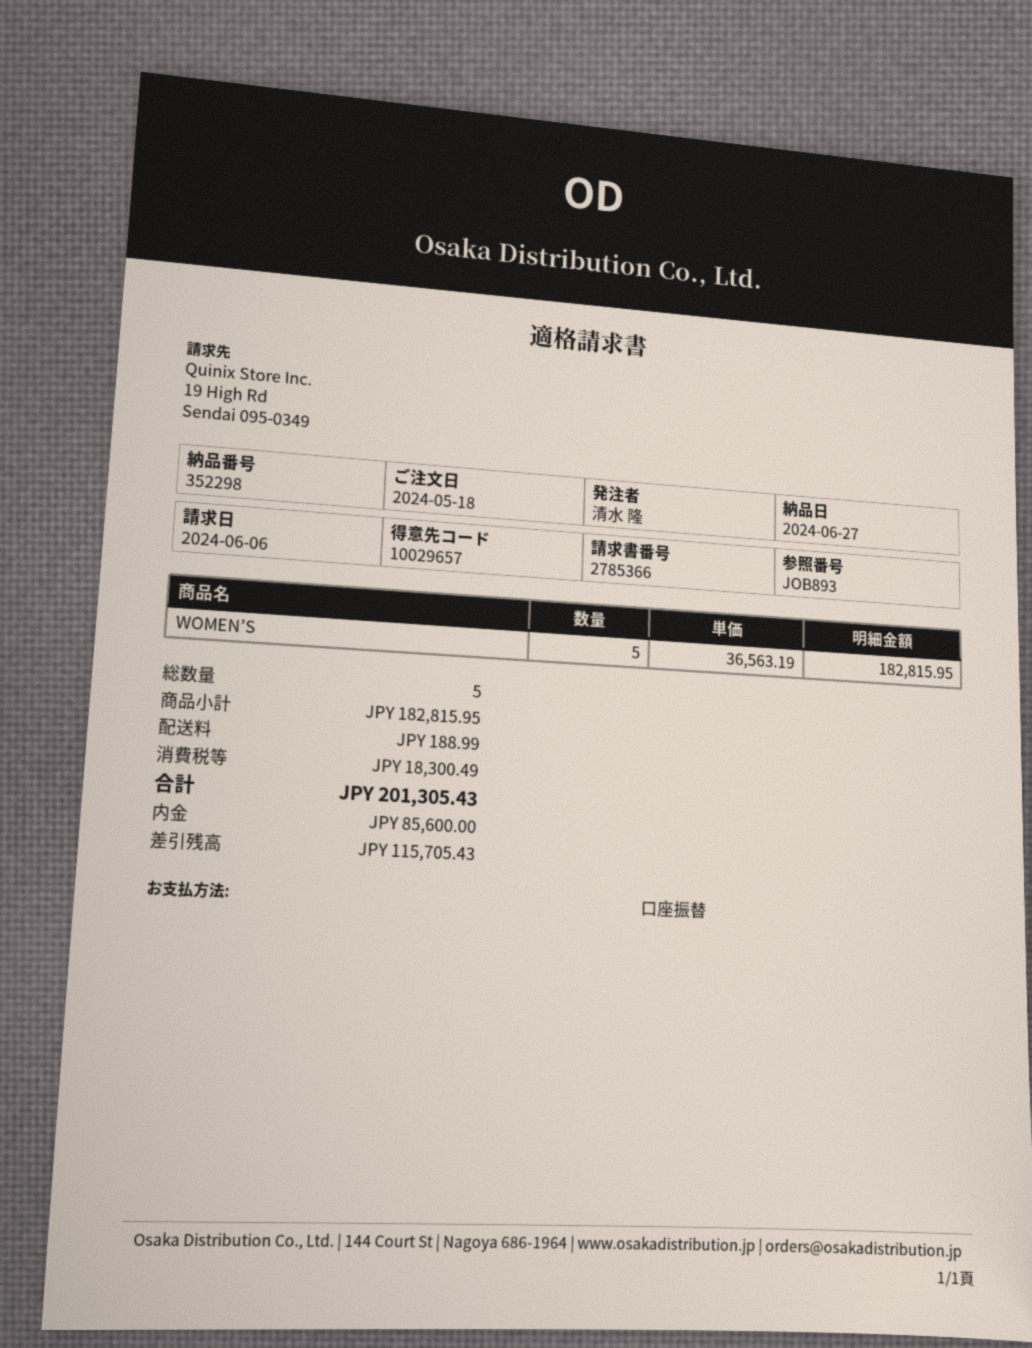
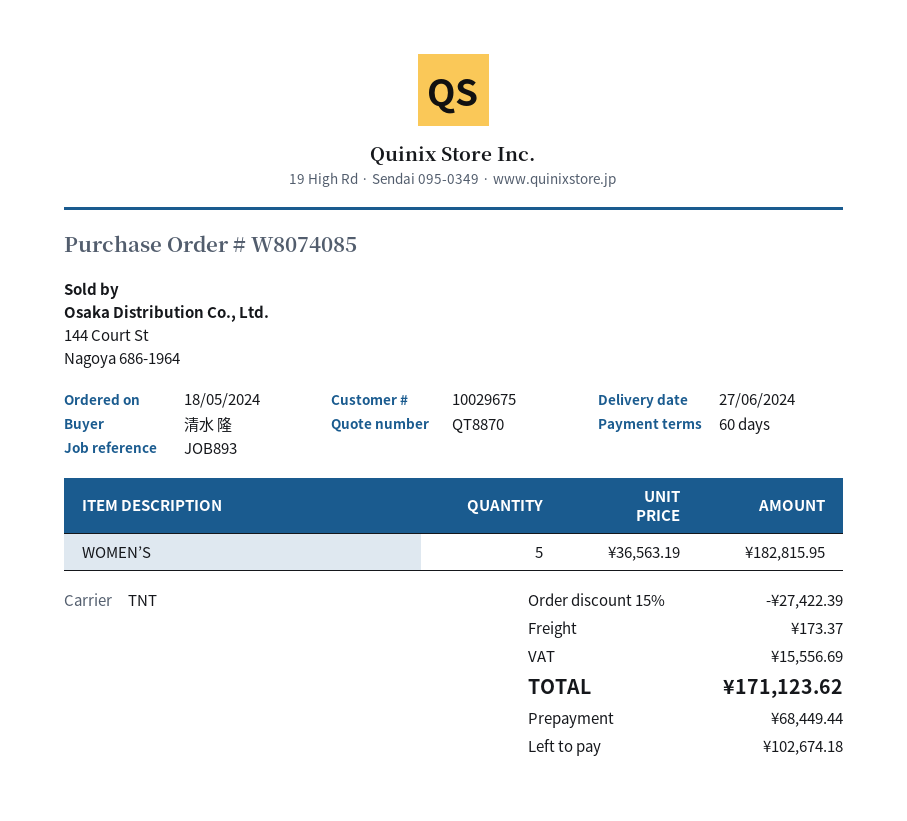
customer number: 10029657 -> 10029675
discount: none -> 15% = 27422.39
shipping: 188.99 -> 173.37
tax: 18300.49 -> 15556.69
total: 201305.43 -> 171123.62
deposit: 85600.00 -> 68449.44
balance: 115705.43 -> 102674.18

